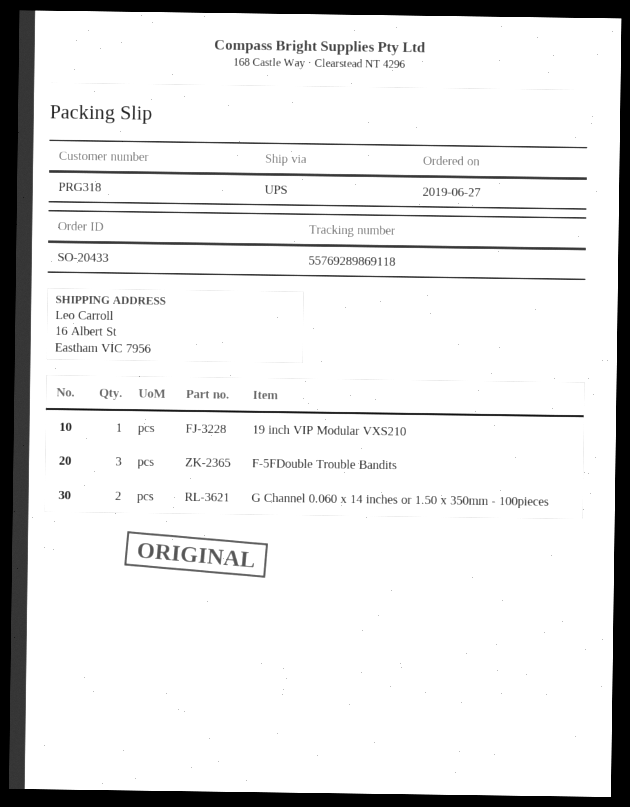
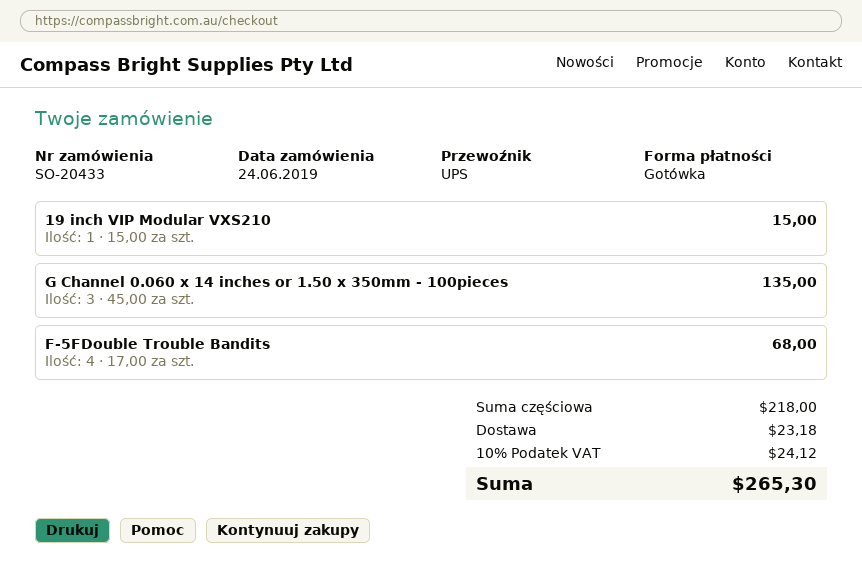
order date: 2019-06-27 -> 2019-06-24
F-5FDouble Trouble Bandits: 3 -> 4
G Channel 0.060 x 14 inches or 1.50 x 350mm - 100pieces: 2 -> 3

